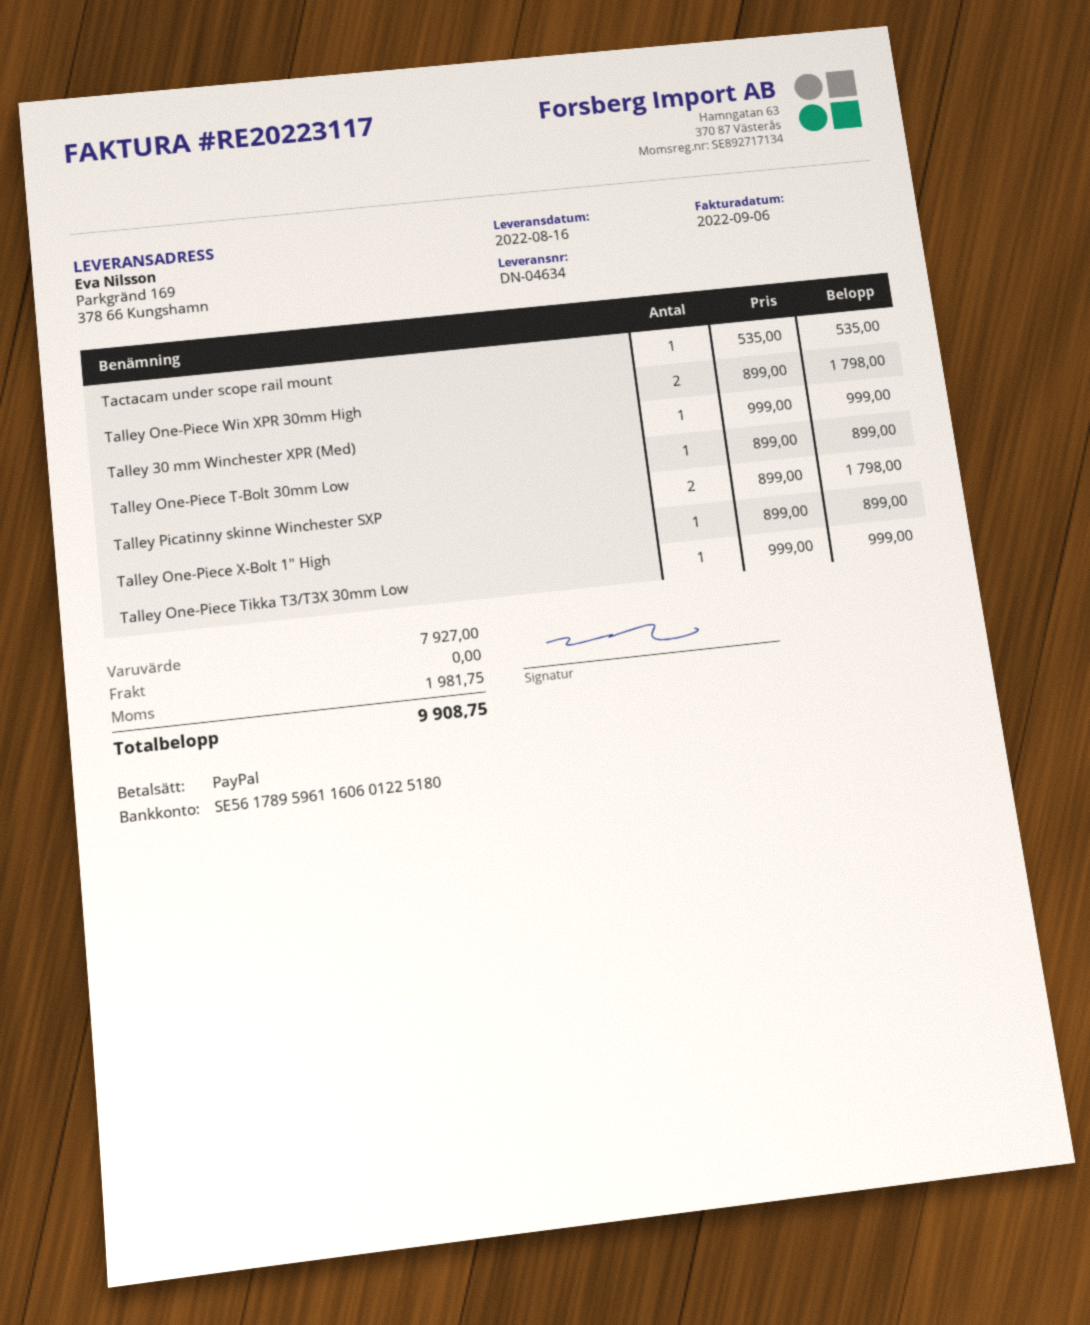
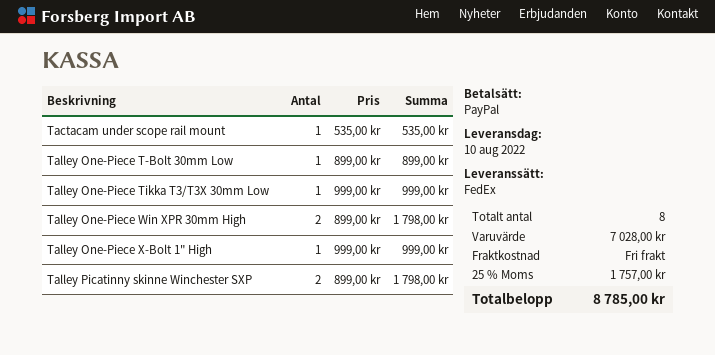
delivery date: 2022-08-16 -> 2022-08-10
Talley 30 mm Winchester XPR (Med): 1 x 999.00 = 999.00 -> none
Talley One-Piece X-Bolt 1" High: 1 x 899.00 = 899.00 -> 1 x 999.00 = 999.00
subtotal: 7927.00 -> 7028.00
tax: 1981.75 -> 1757.00
total: 9908.75 -> 8785.00

